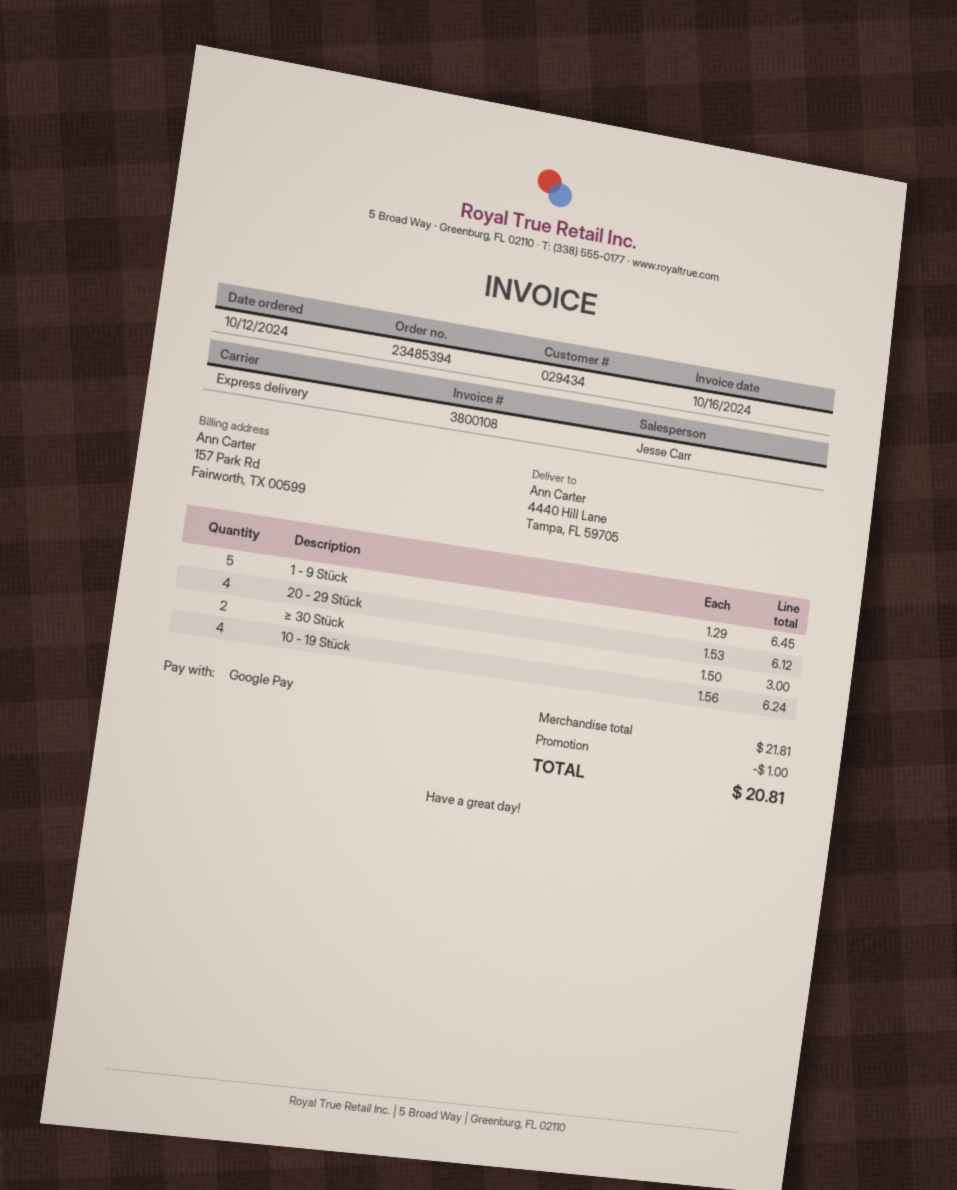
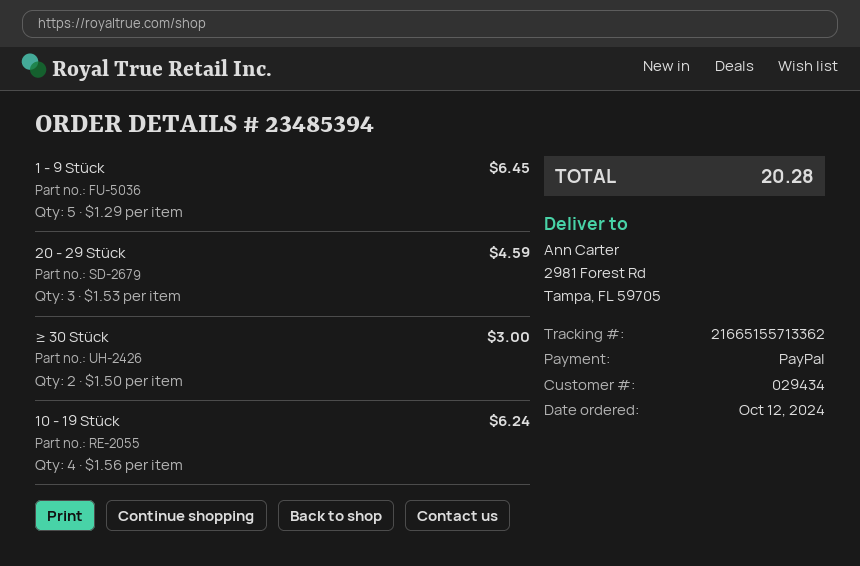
payment method: Google Pay -> PayPal
ship to: 4440 Hill Lane, Tampa, FL 59705 -> 2981 Forest Rd, Tampa, FL 59705
20 - 29 Stück: 4 x 1.53 = 6.12 -> 3 x 1.53 = 4.59
discount: 1.00 -> none
total: 20.81 -> 20.28

